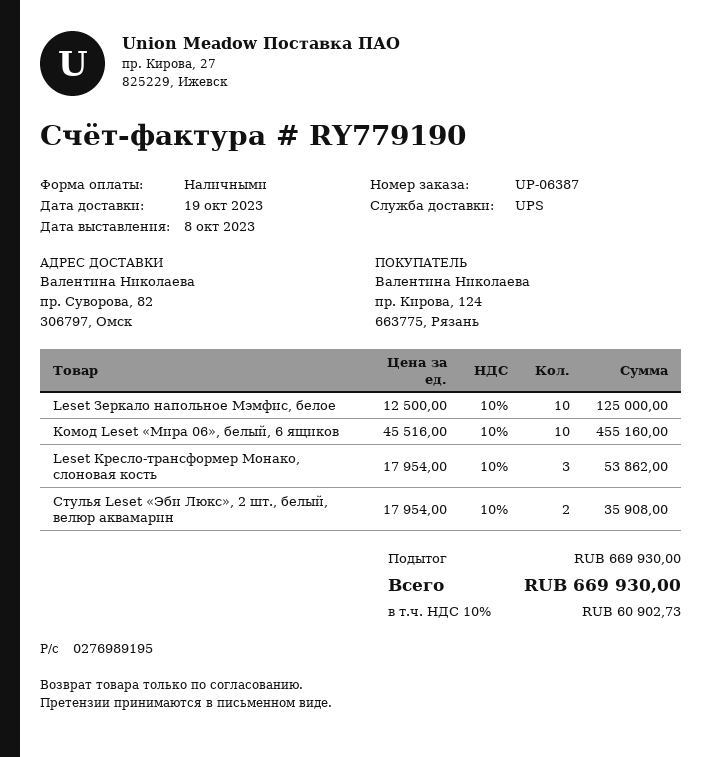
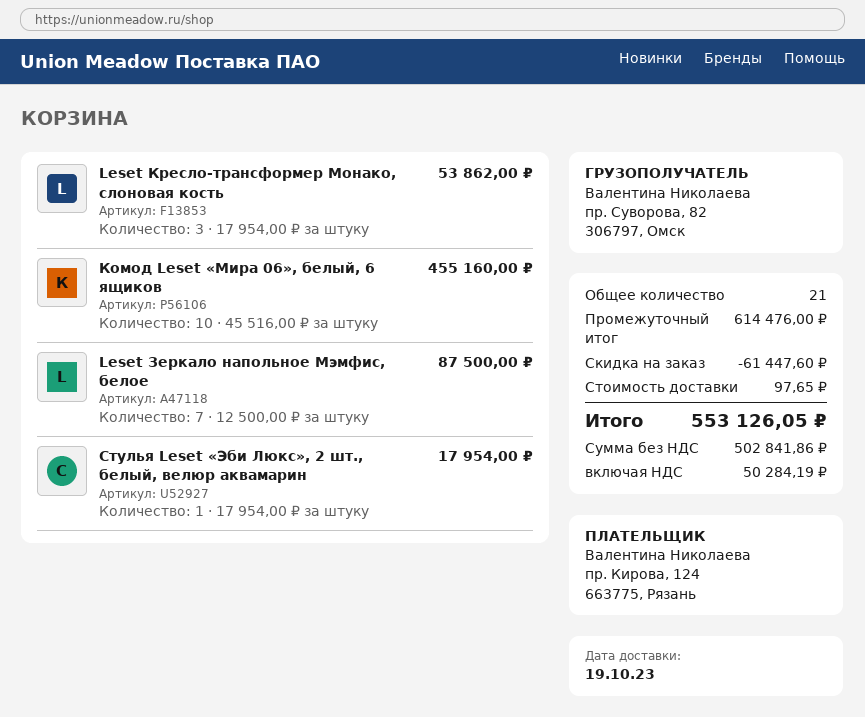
Leset Зеркало напольное Мэмфис, белое: 10 x 12500.00 = 125000.00 -> 7 x 12500.00 = 87500.00
Стулья Leset «Эби Люкс», 2 шт., белый, велюр аквамарин: 2 x 17954.00 = 35908.00 -> 1 x 17954.00 = 17954.00
subtotal: 669930.00 -> 614476.00
discount: none -> 61447.60
shipping: none -> 97.65
tax: 60902.73 -> 50284.19
total: 669930.00 -> 553126.05

